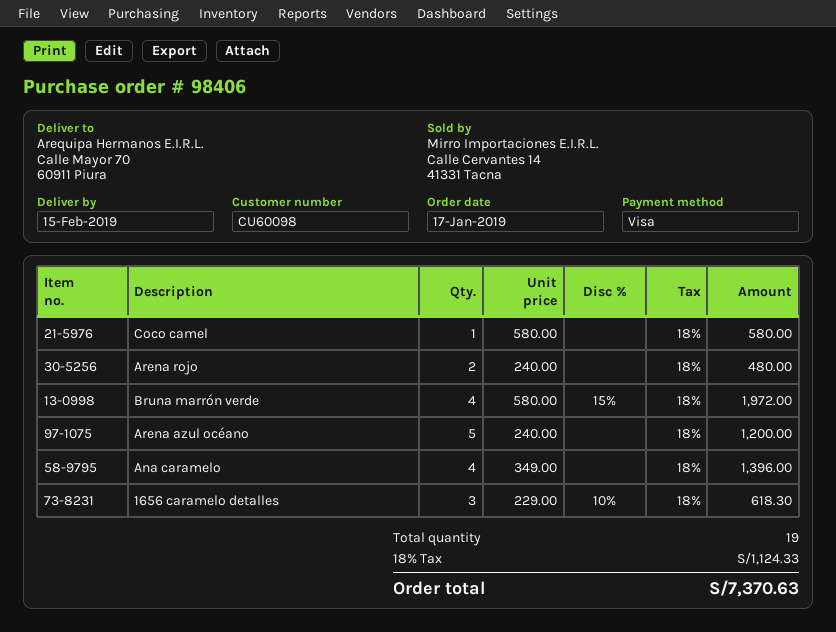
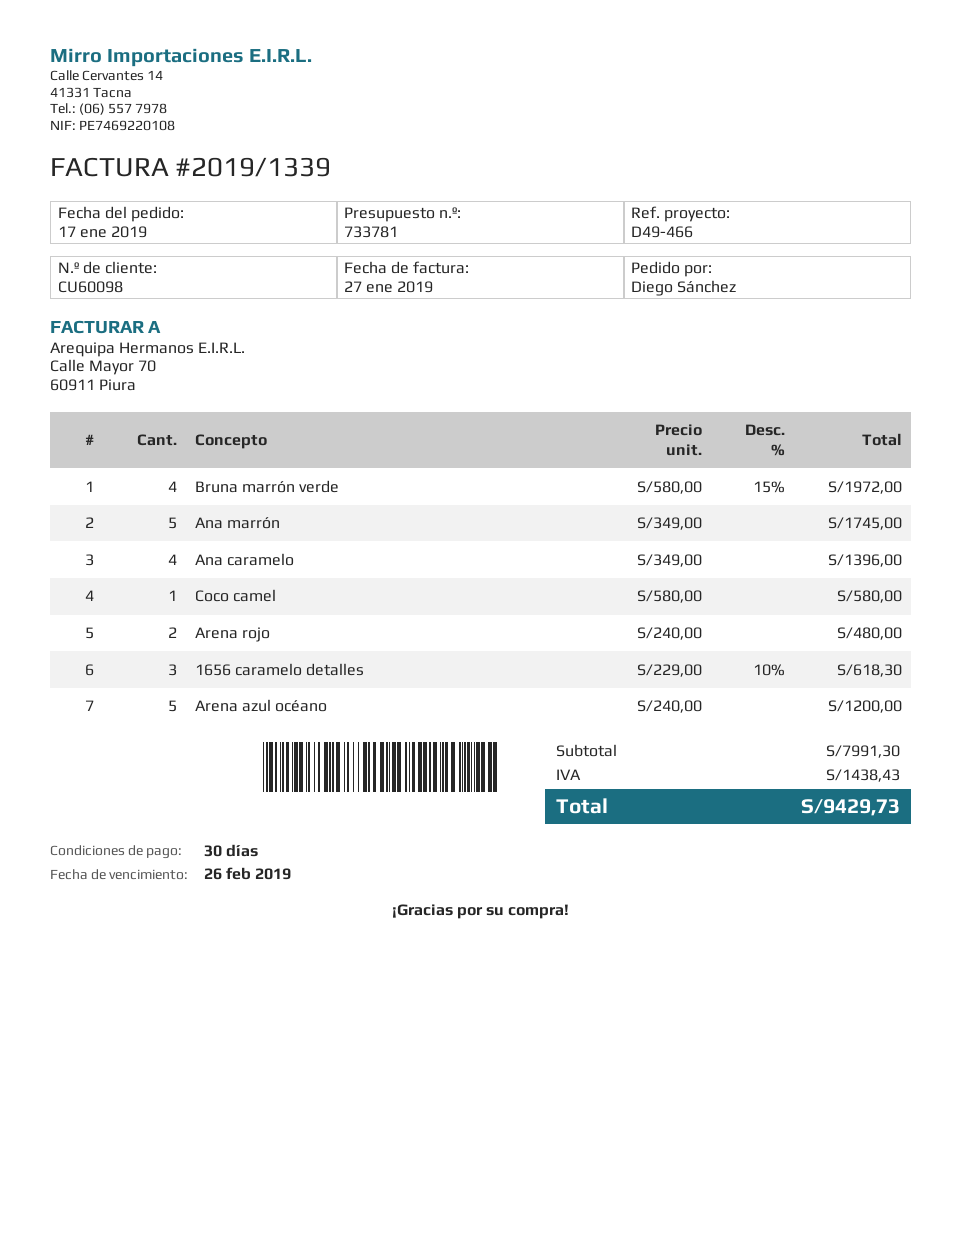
Ana marrón: none -> 5 x 349.00 = 1745.00
tax: 1124.33 -> 1438.43
total: 7370.63 -> 9429.73

